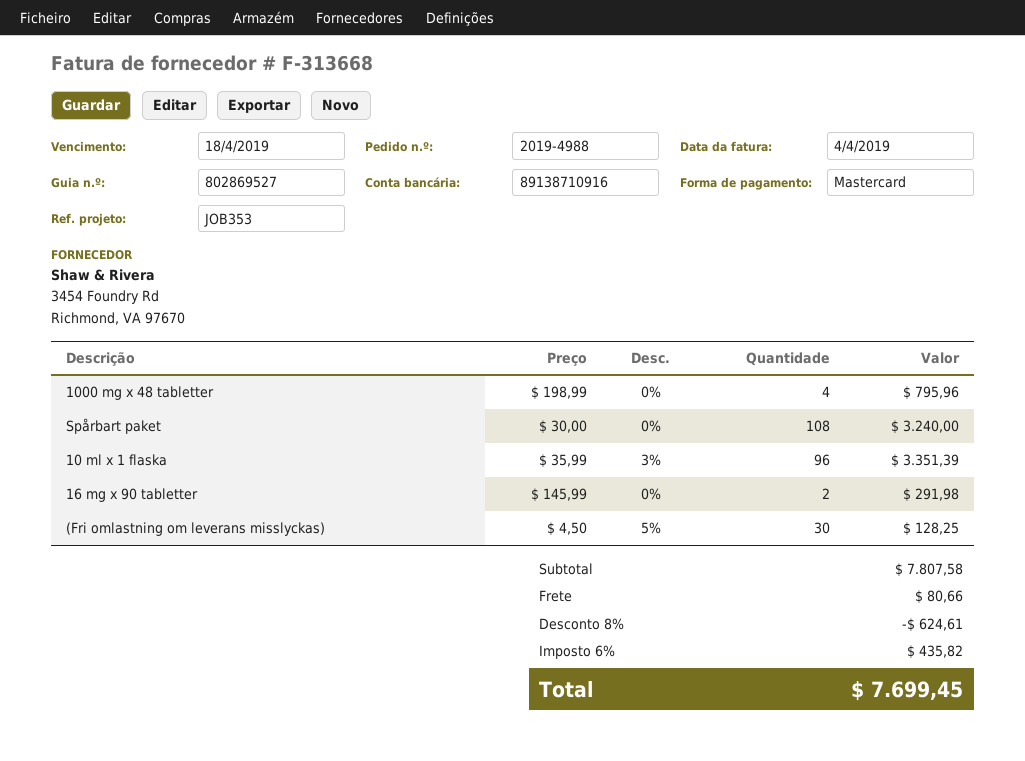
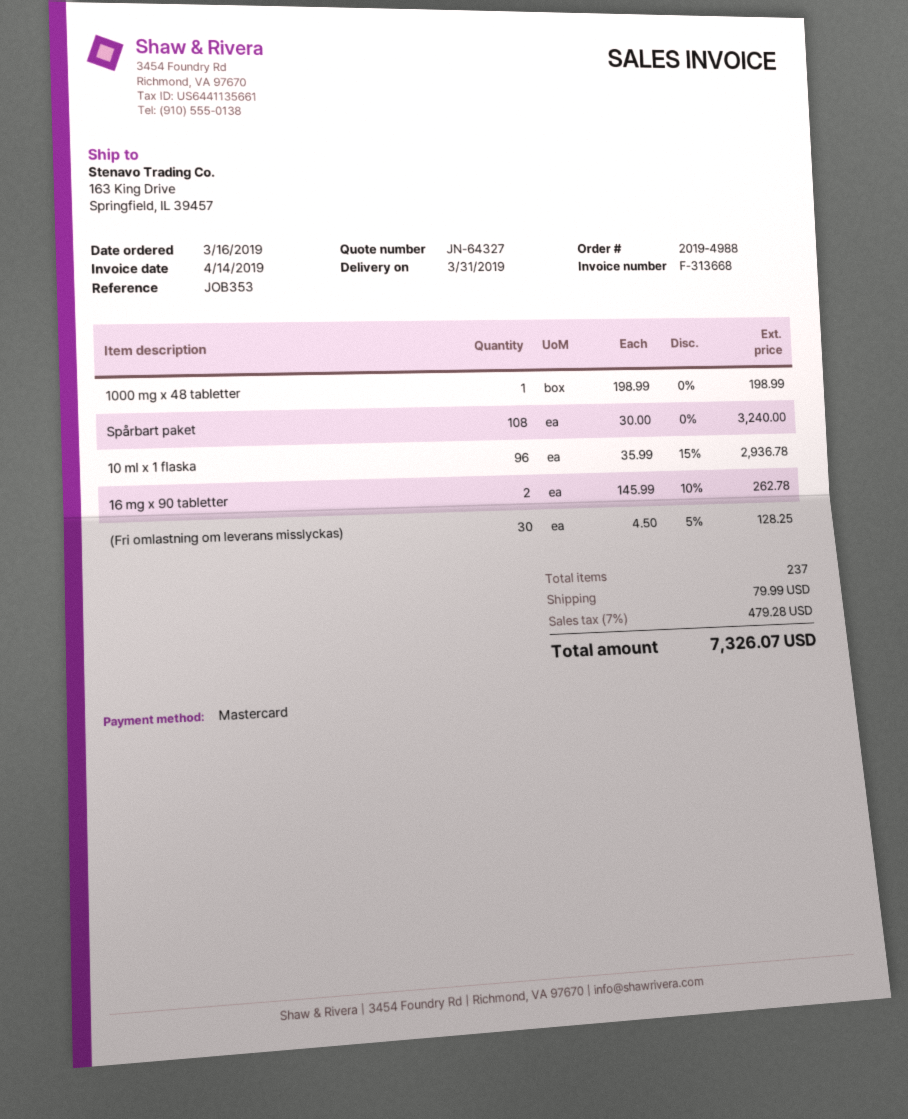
invoice date: 2019-04-04 -> 2019-04-14
1000 mg x 48 tabletter: 4 x 198.99 = 795.96 -> 1 x 198.99 = 198.99
10 ml x 1 flaska: 96 x 35.99 - 3% = 3351.39 -> 96 x 35.99 - 15% = 2936.78
16 mg x 90 tabletter: 2 x 145.99 = 291.98 -> 2 x 145.99 - 10% = 262.78
discount: 8% = 624.61 -> none
shipping: 80.66 -> 79.99
tax: 6% = 435.82 -> 7% = 479.28
total: 7699.45 -> 7326.07

